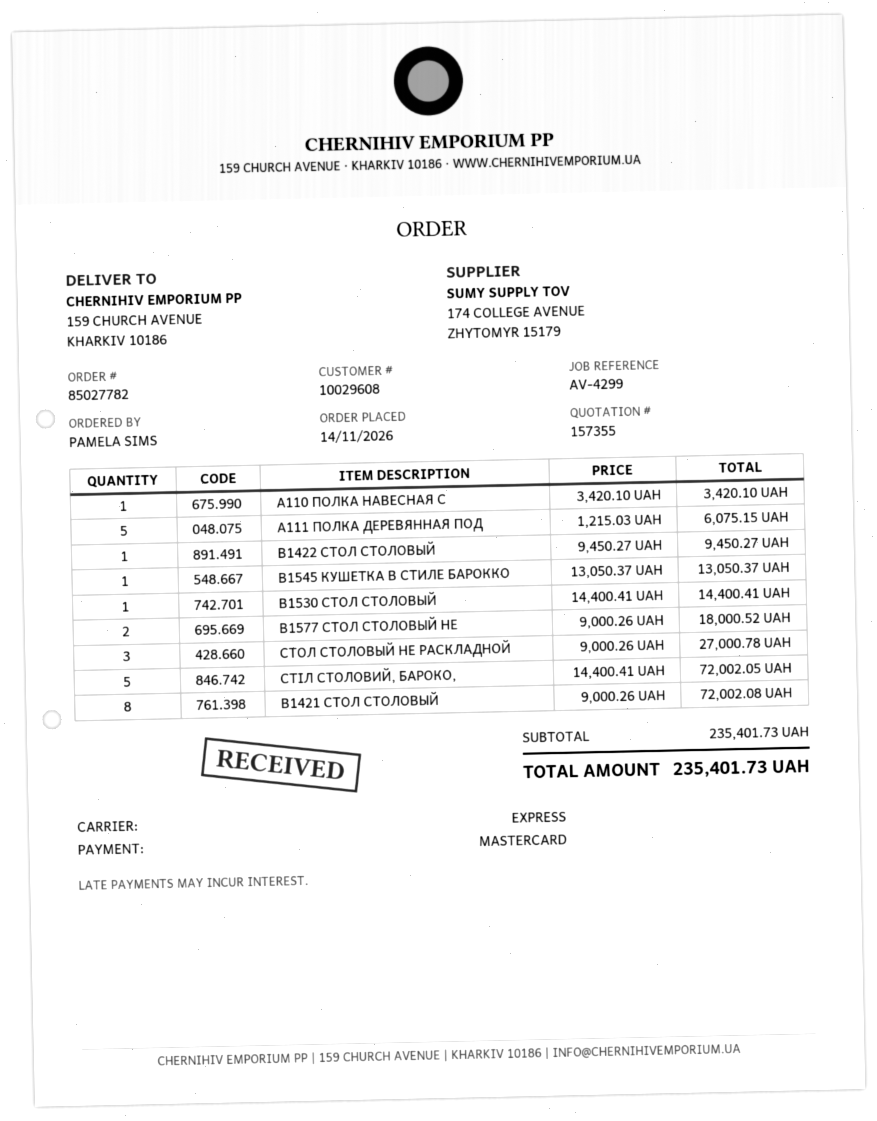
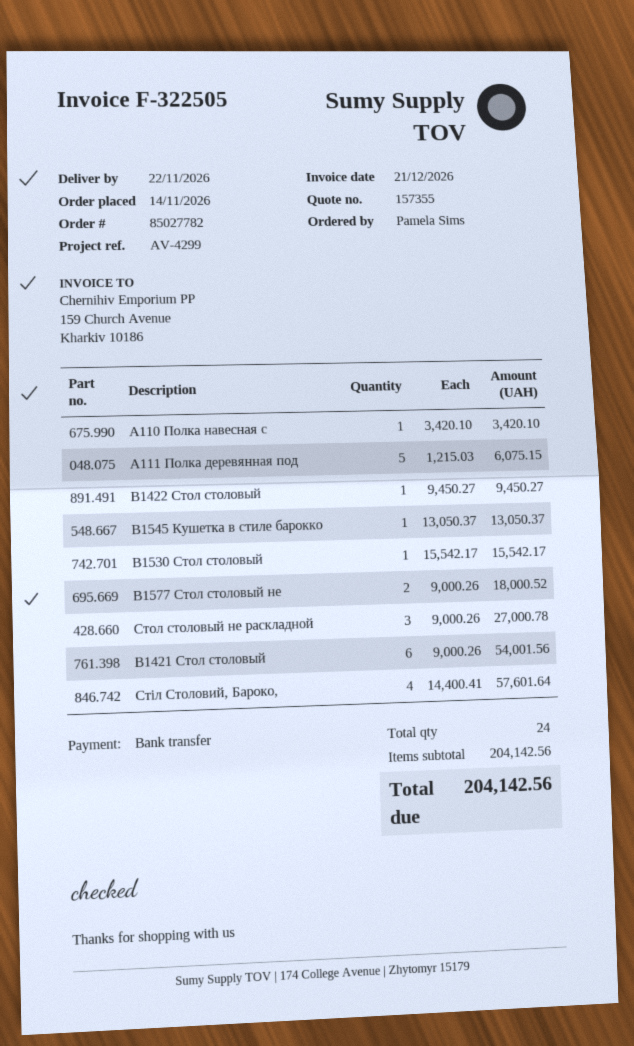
payment method: Mastercard -> bank transfer
В1530 СТОЛ СТОЛОВЫЙ: 1 x 14400.41 = 14400.41 -> 1 x 15542.17 = 15542.17
СТІЛ СТОЛОВИЙ, БАРОКО,: 5 x 14400.41 = 72002.05 -> 4 x 14400.41 = 57601.64
В1421 СТОЛ СТОЛОВЫЙ: 8 x 9000.26 = 72002.08 -> 6 x 9000.26 = 54001.56
subtotal: 235401.73 -> 204142.56
total: 235401.73 -> 204142.56

